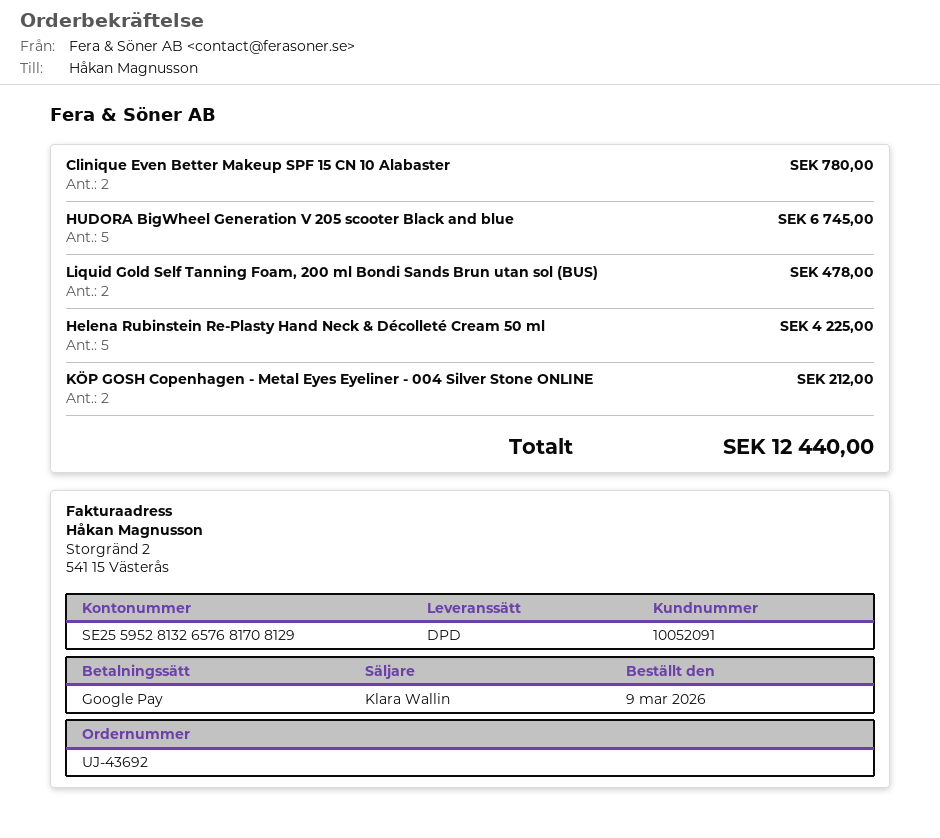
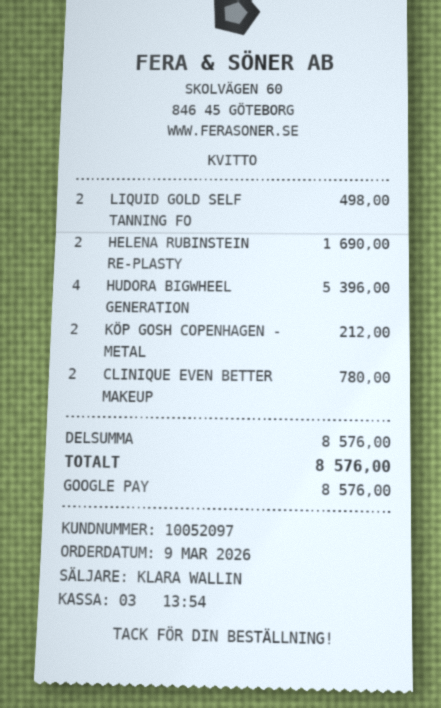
customer number: 10052091 -> 10052097
HUDORA BigWheel Generation V 205 scooter Black and blue: 5 for 6745.00 -> 4 for 5396.00
Liquid Gold Self Tanning Foam, 200 ml Bondi Sands Brun utan sol (BUS): 2 for 478.00 -> 2 for 498.00
Helena Rubinstein Re-Plasty Hand Neck & Décolleté Cream 50 ml: 5 for 4225.00 -> 2 for 1690.00
total: 12440.00 -> 8576.00

